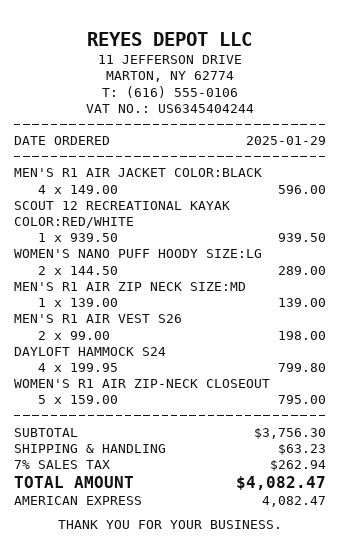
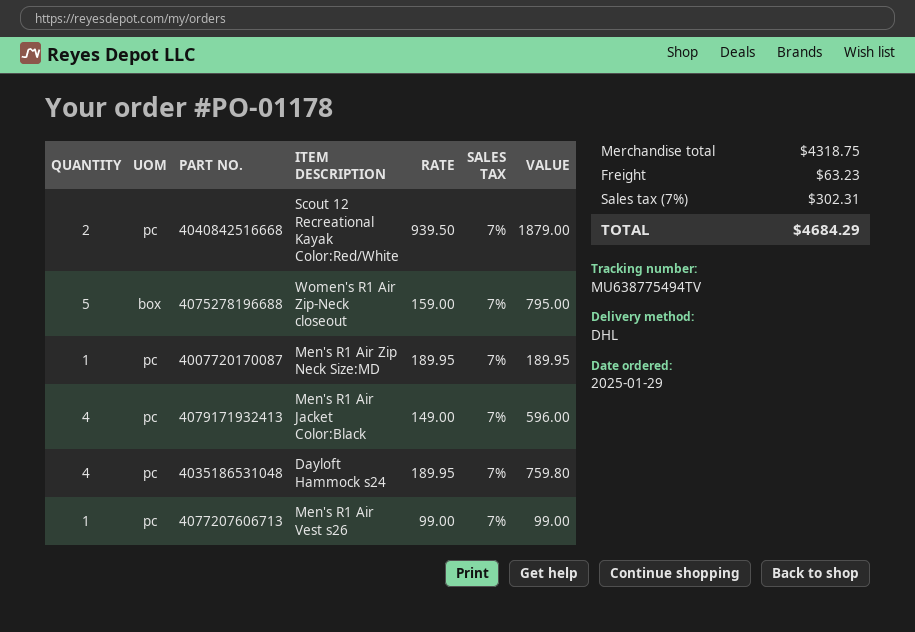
SCOUT 12 RECREATIONAL KAYAK COLOR:RED/WHITE: 1 x 939.50 = 939.50 -> 2 x 939.50 = 1879.00
WOMEN'S NANO PUFF HOODY SIZE:LG: 2 x 144.50 = 289.00 -> none
MEN'S R1 AIR ZIP NECK SIZE:MD: 1 x 139.00 = 139.00 -> 1 x 189.95 = 189.95
MEN'S R1 AIR VEST S26: 2 x 99.00 = 198.00 -> 1 x 99.00 = 99.00
DAYLOFT HAMMOCK S24: 4 x 199.95 = 799.80 -> 4 x 189.95 = 759.80
subtotal: 3756.30 -> 4318.75
tax: 7% = 262.94 -> 7% = 302.31
total: 4082.47 -> 4684.29

